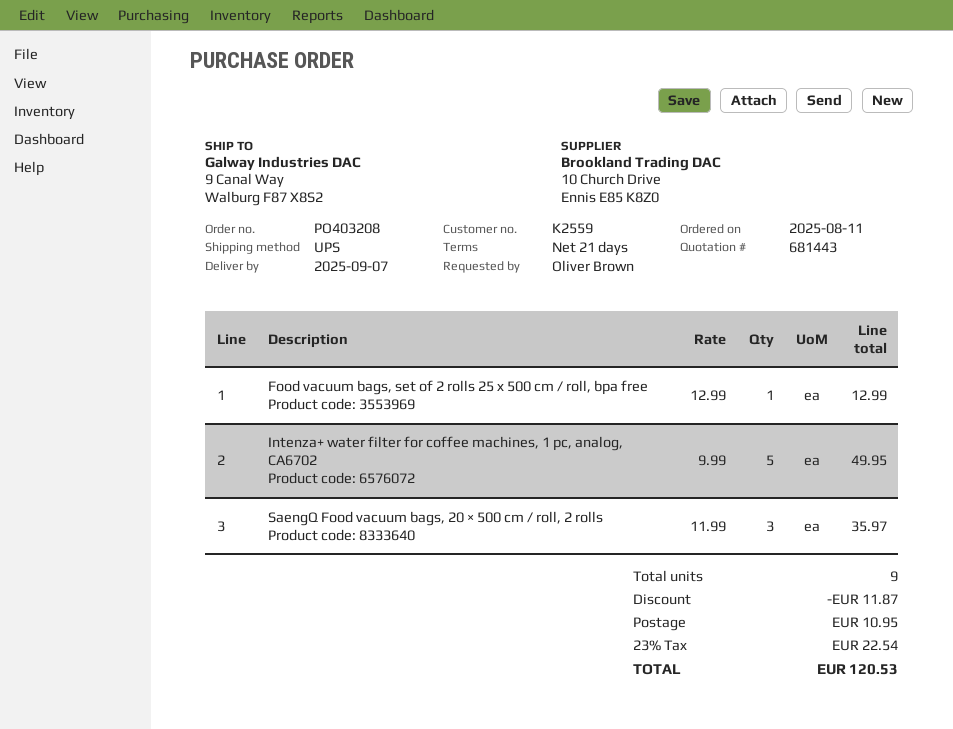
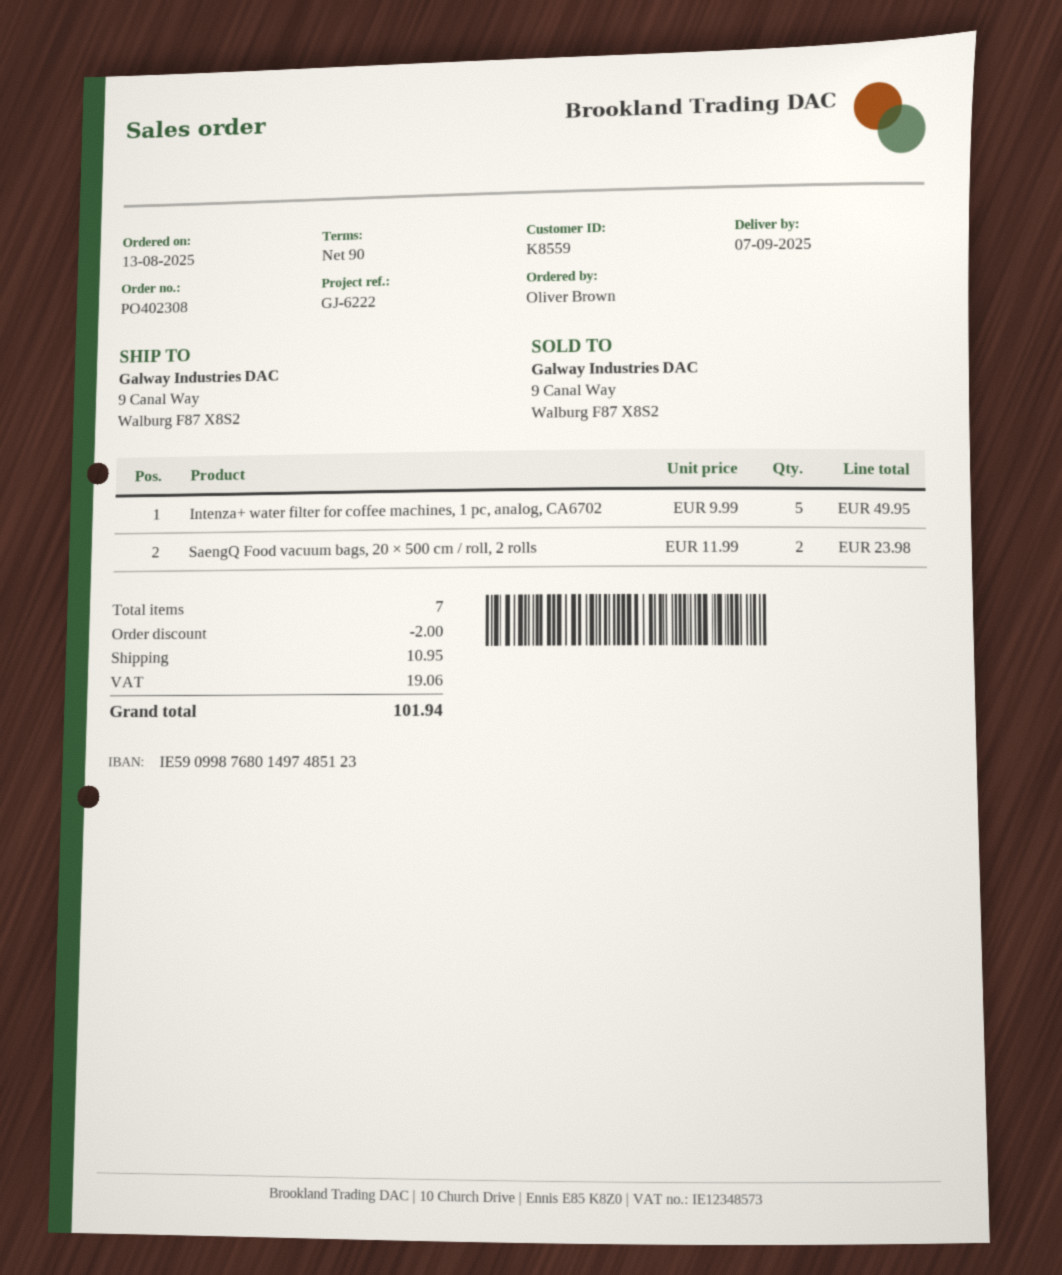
order number: PO403208 -> PO402308
order date: 2025-08-11 -> 2025-08-13
payment terms: 21 days -> 90 days
customer number: K2559 -> K8559
Food vacuum bags, set of 2 rolls 25 x 500 cm / roll, bpa free: 1 x 12.99 = 12.99 -> none
SaengQ Food vacuum bags, 20 × 500 cm / roll, 2 rolls: 3 x 11.99 = 35.97 -> 2 x 11.99 = 23.98
total quantity: 9 -> 7
discount: 11.87 -> 2.00
tax: 22.54 -> 19.06
total: 120.53 -> 101.94

